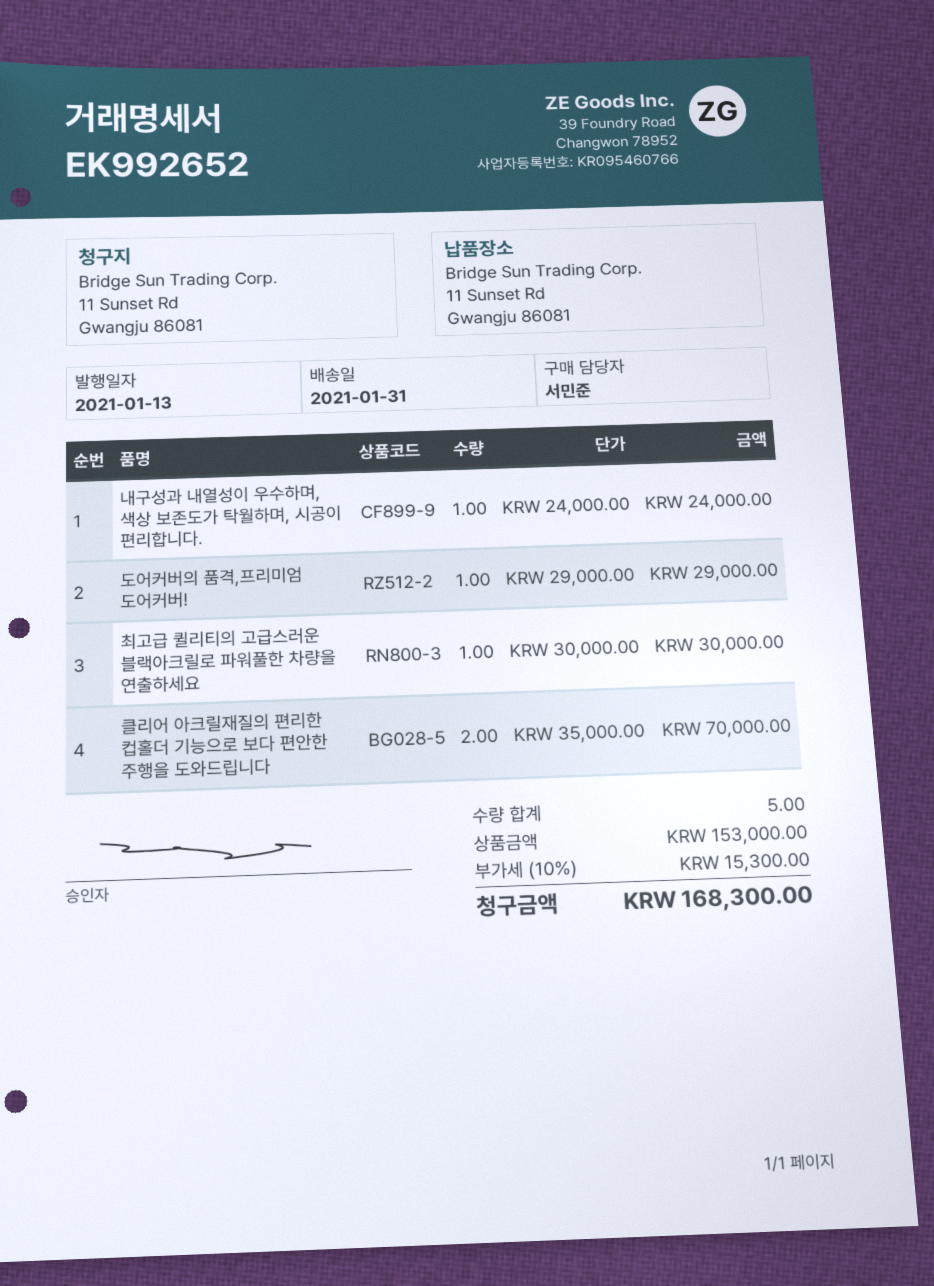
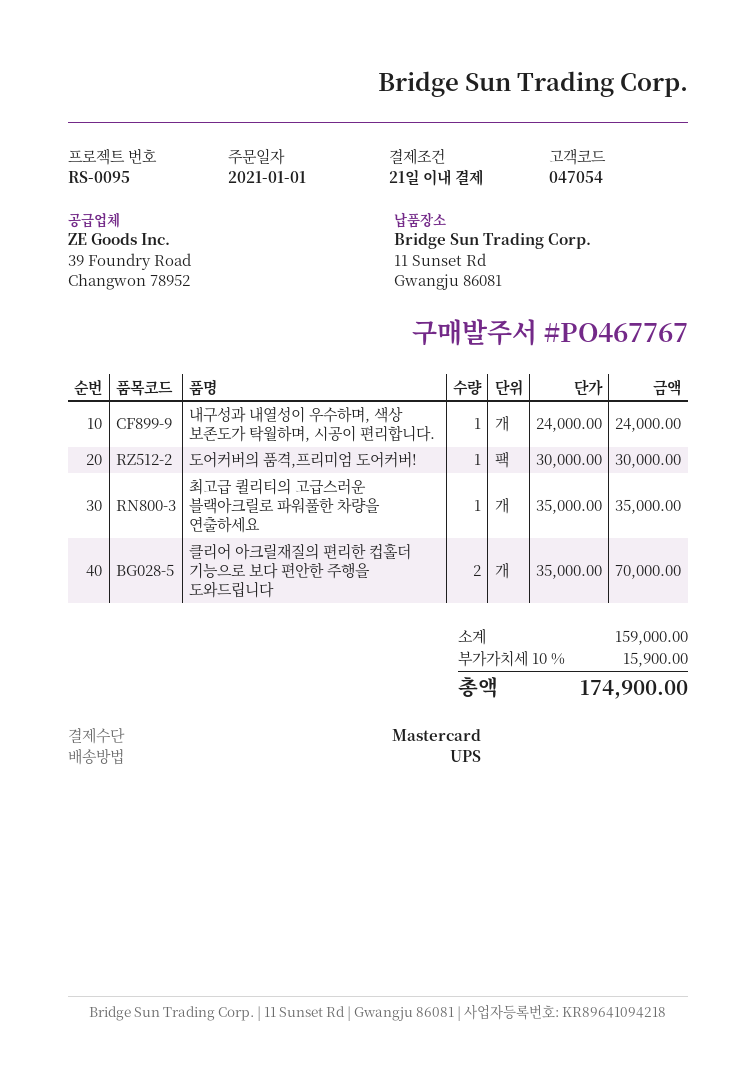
도어커버의 품격,프리미엄 도어커버!: 1 x 29000.00 = 29000.00 -> 1 x 30000.00 = 30000.00
최고급 퀼리티의 고급스러운 블랙아크릴로 파워풀한 차량을 연출하세요: 1 x 30000.00 = 30000.00 -> 1 x 35000.00 = 35000.00
subtotal: 153000.00 -> 159000.00
tax: 10% = 15300.00 -> 10% = 15900.00
total: 168300.00 -> 174900.00

